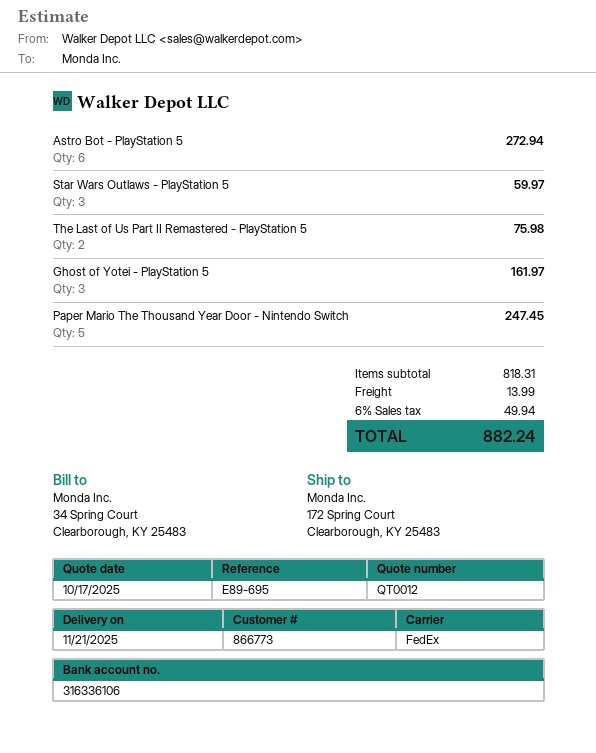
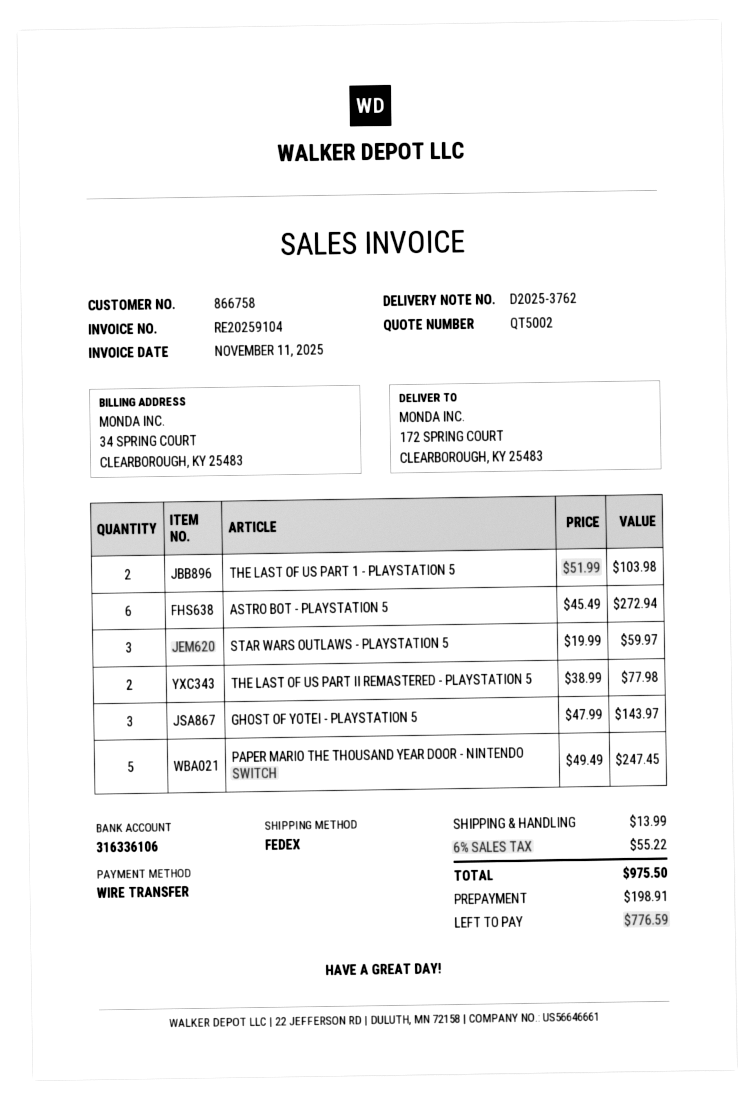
quote number: QT0012 -> QT5002
customer number: 866773 -> 866758
The Last of Us Part II Remastered - PlayStation 5: 2 for 75.98 -> 2 for 77.98
Ghost of Yotei - PlayStation 5: 3 for 161.97 -> 3 for 143.97
THE LAST OF US PART 1 - PLAYSTATION 5: none -> 2 for 103.98
tax: 6% = 49.94 -> 6% = 55.22
total: 882.24 -> 975.50

